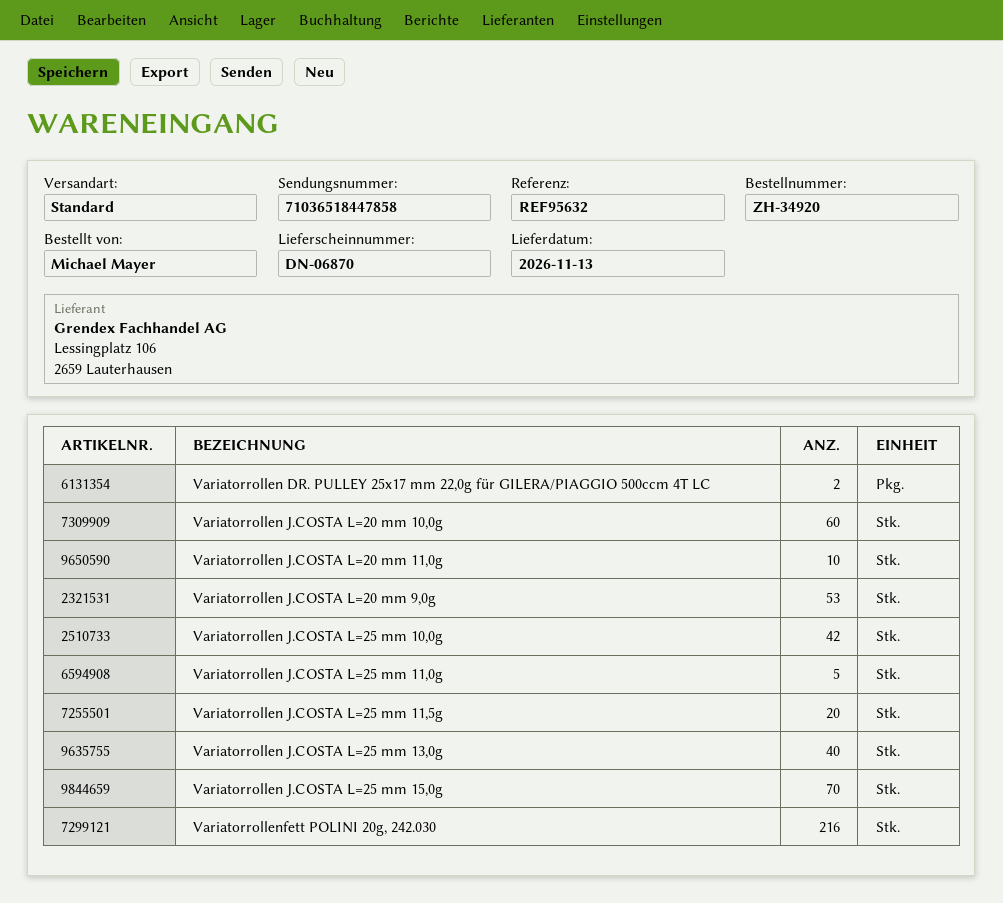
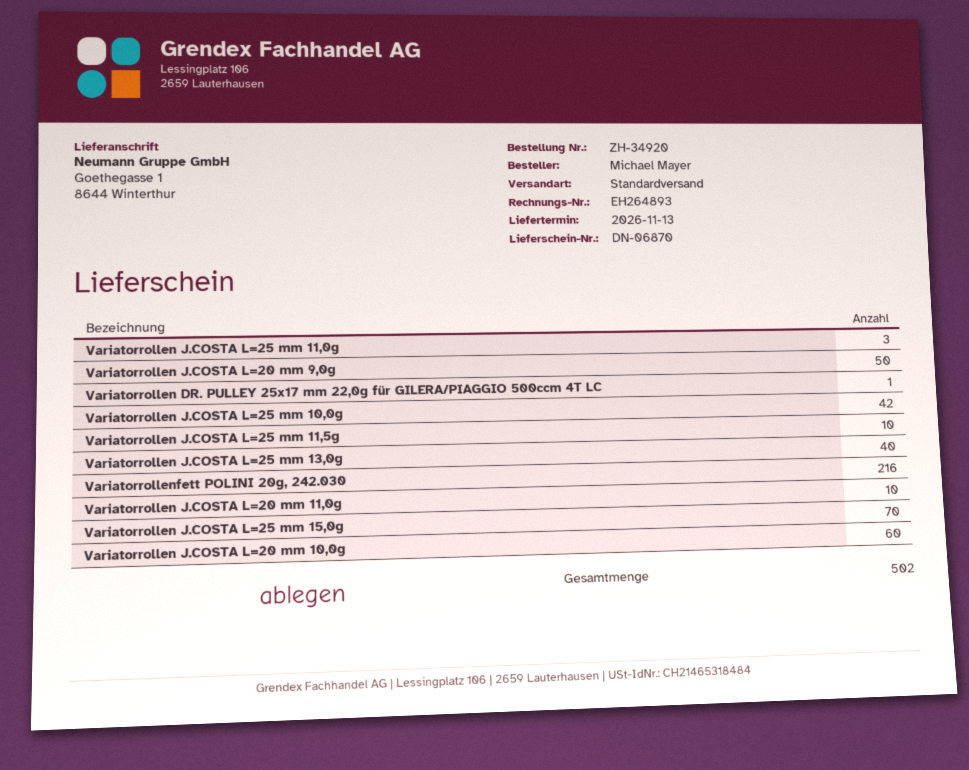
Variatorrollen DR. PULLEY 25x17 mm 22,0g für GILERA/PIAGGIO 500ccm 4T LC: 2 -> 1
Variatorrollen J.COSTA L=20 mm 9,0g: 53 -> 50
Variatorrollen J.COSTA L=25 mm 11,0g: 5 -> 3
Variatorrollen J.COSTA L=25 mm 11,5g: 20 -> 10

